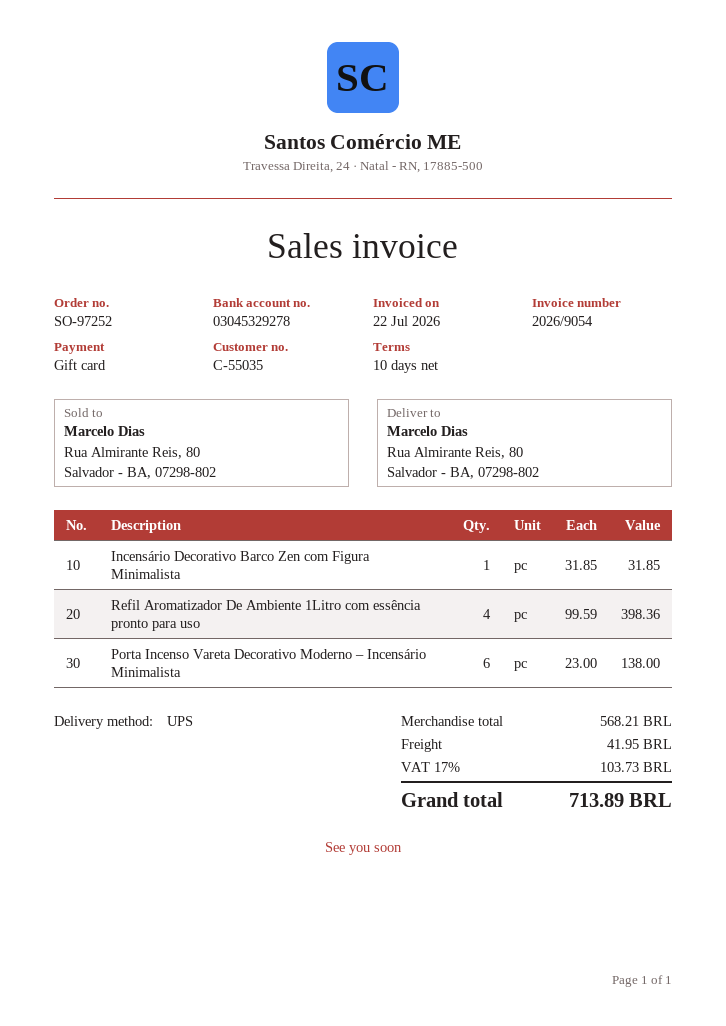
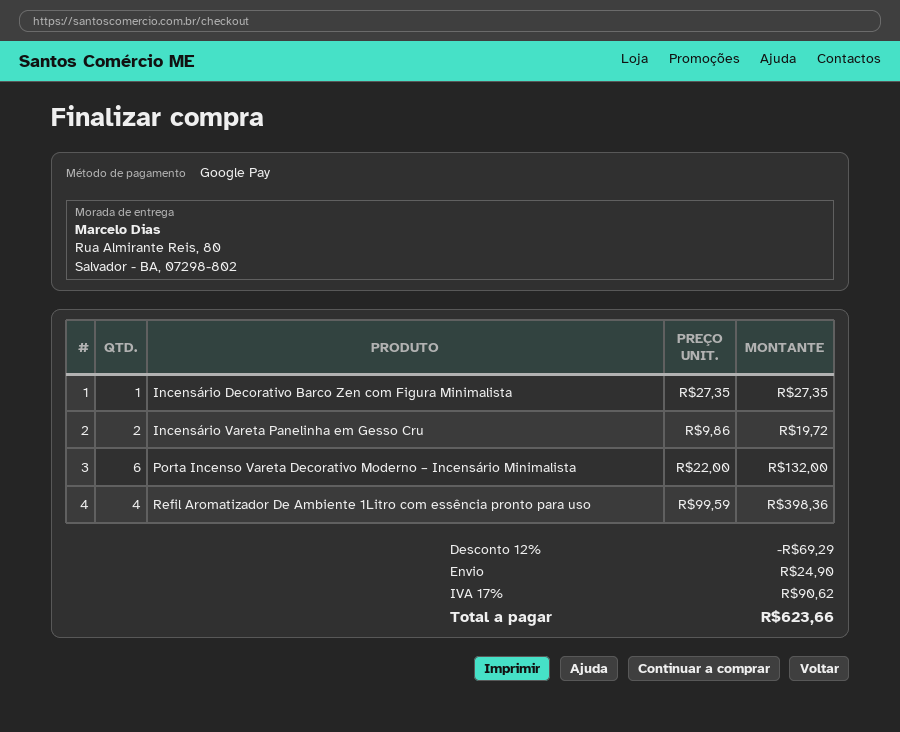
payment method: gift card -> Google Pay
Incensário Decorativo Barco Zen com Figura Minimalista: 1 x 31.85 = 31.85 -> 1 x 27.35 = 27.35
Porta Incenso Vareta Decorativo Moderno – Incensário Minimalista: 6 x 23.00 = 138.00 -> 6 x 22.00 = 132.00
Incensário Vareta Panelinha em Gesso Cru: none -> 2 x 9.86 = 19.72
discount: none -> 12% = 69.29
shipping: 41.95 -> 24.90
tax: 17% = 103.73 -> 17% = 90.62
total: 713.89 -> 623.66

